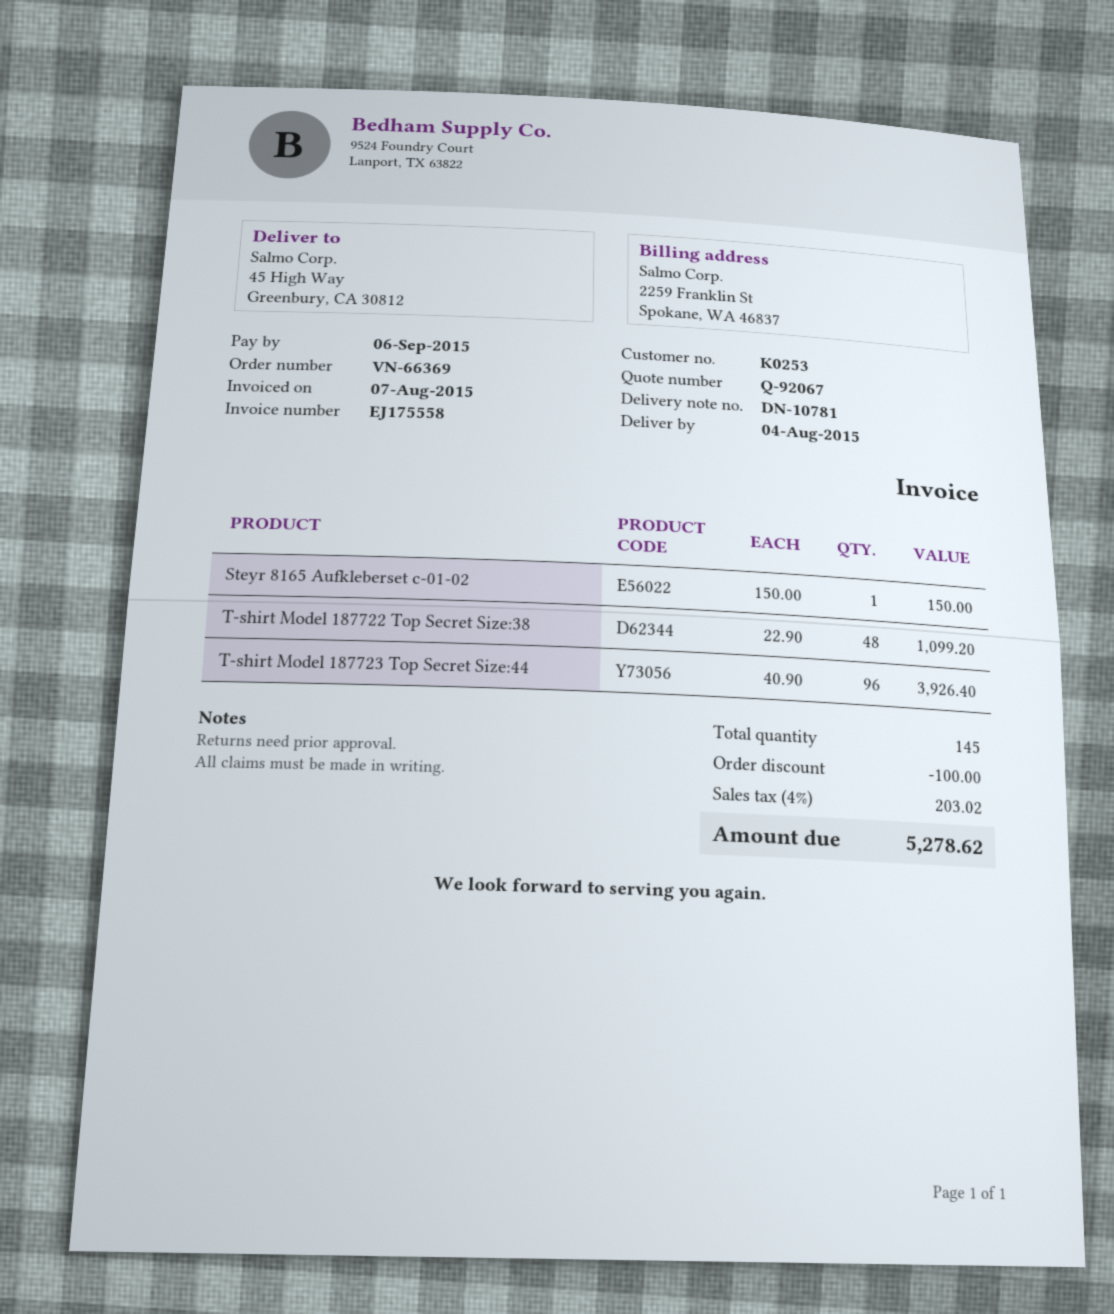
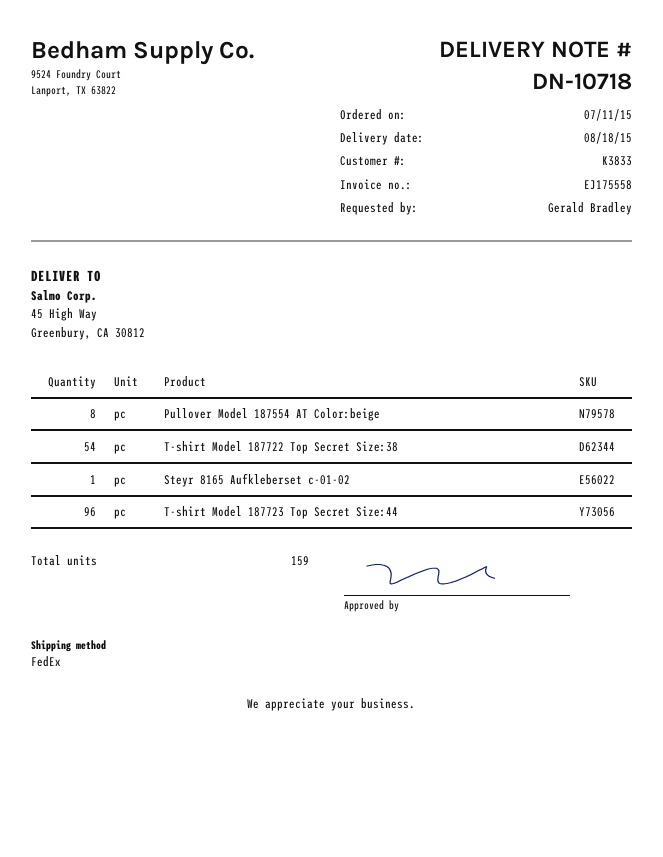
delivery note number: DN-10781 -> DN-10718
delivery date: 2015-08-04 -> 2015-08-18
customer number: K0253 -> K3833
T-shirt Model 187722 Top Secret Size:38: 48 -> 54
Pullover Model 187554 AT Color:beige: none -> 8
total quantity: 145 -> 159

